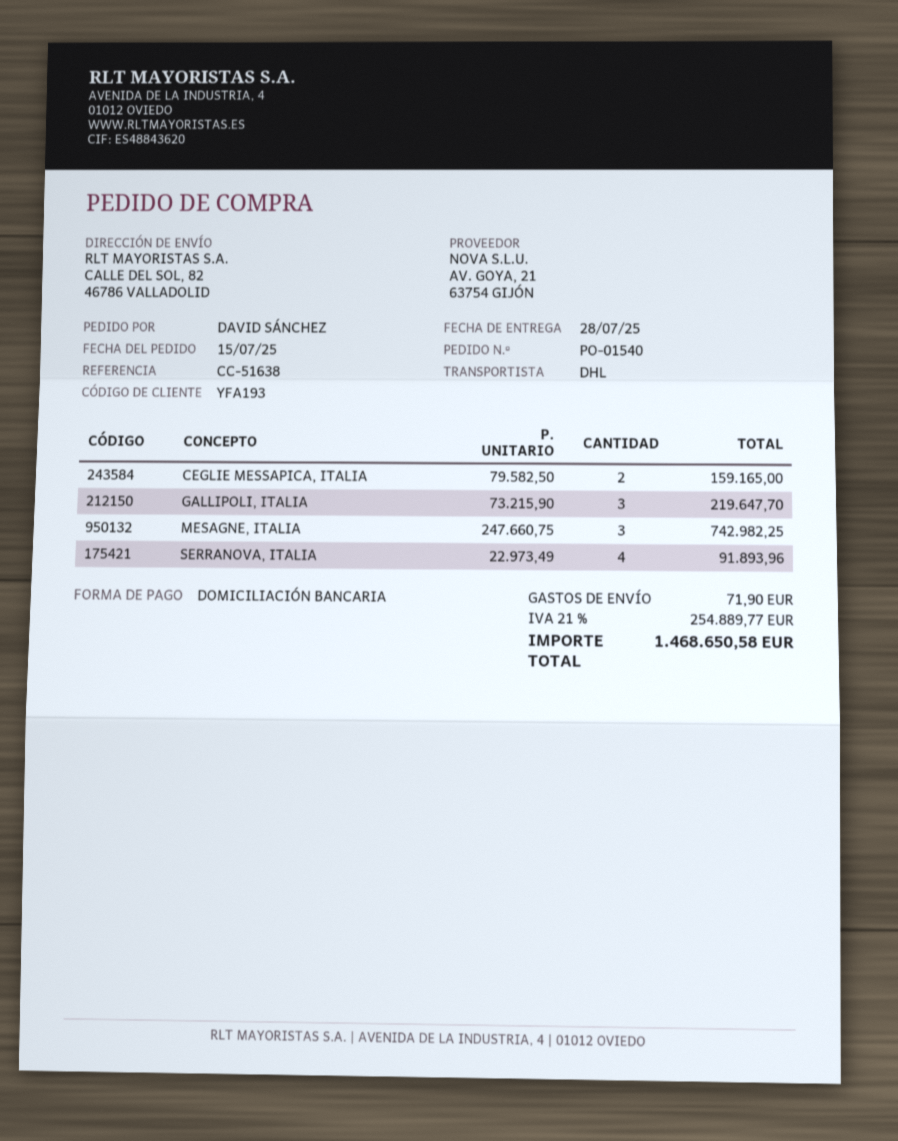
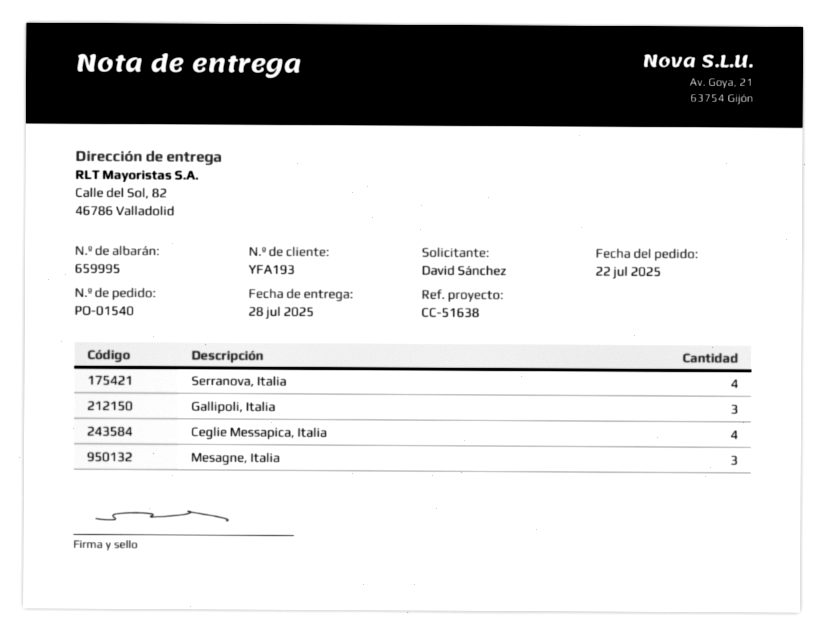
order date: 2025-07-15 -> 2025-07-22
CEGLIE MESSAPICA, ITALIA: 2 -> 4

